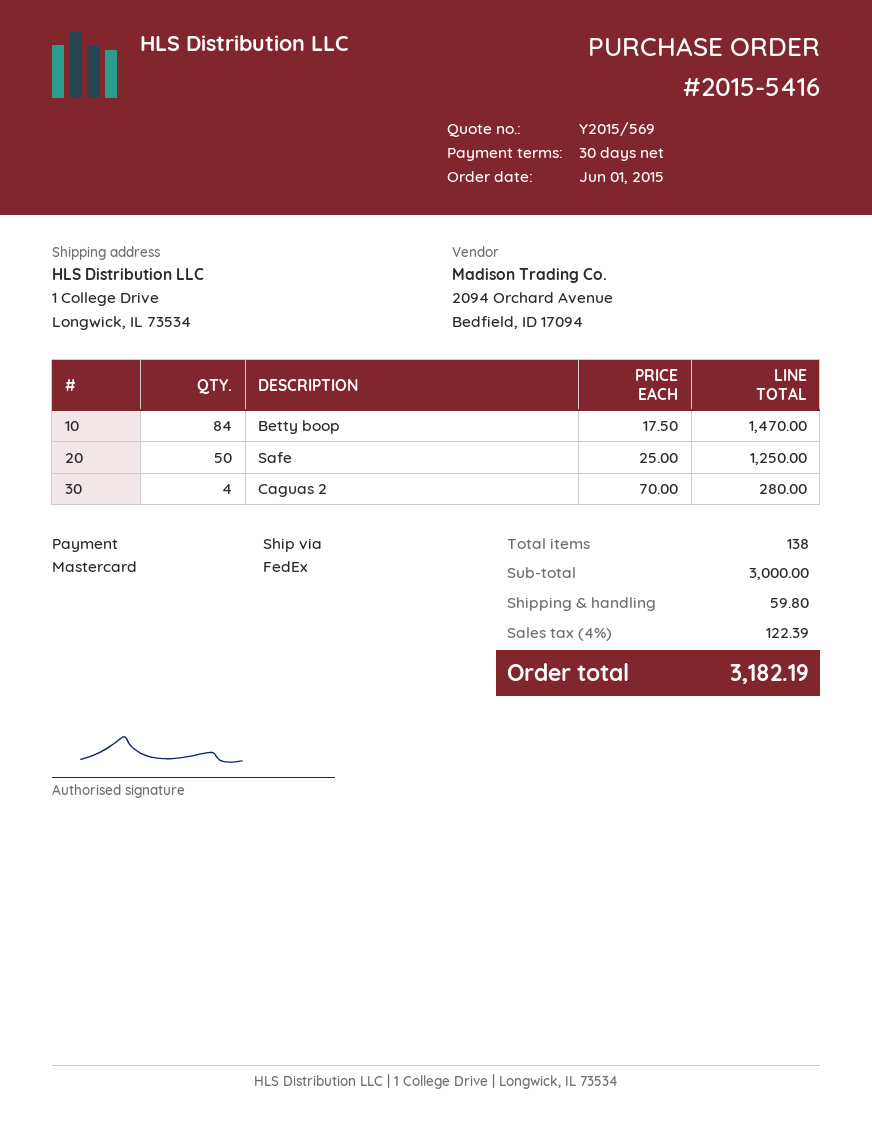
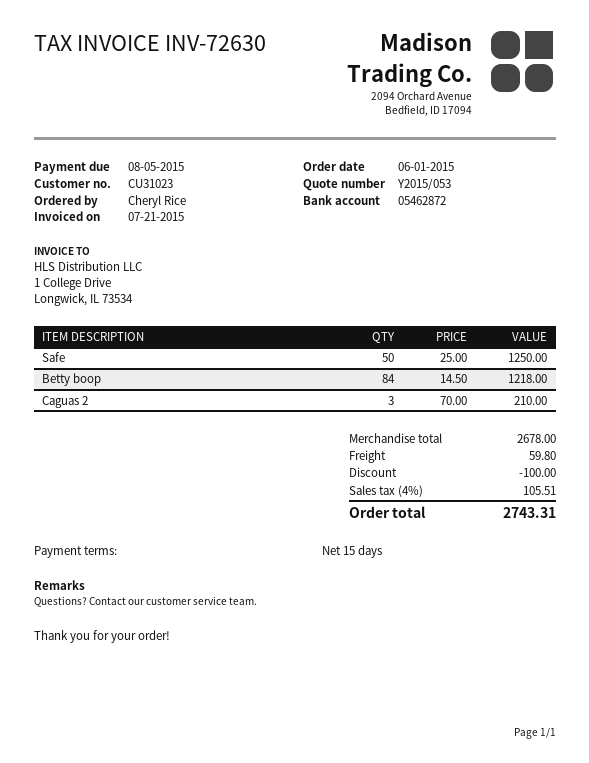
quote number: Y2015/569 -> Y2015/053
payment terms: 30 days -> 15 days
Betty boop: 84 x 17.50 = 1470.00 -> 84 x 14.50 = 1218.00
Caguas 2: 4 x 70.00 = 280.00 -> 3 x 70.00 = 210.00
subtotal: 3000.00 -> 2678.00
discount: none -> 100.00
tax: 4% = 122.39 -> 4% = 105.51
total: 3182.19 -> 2743.31

